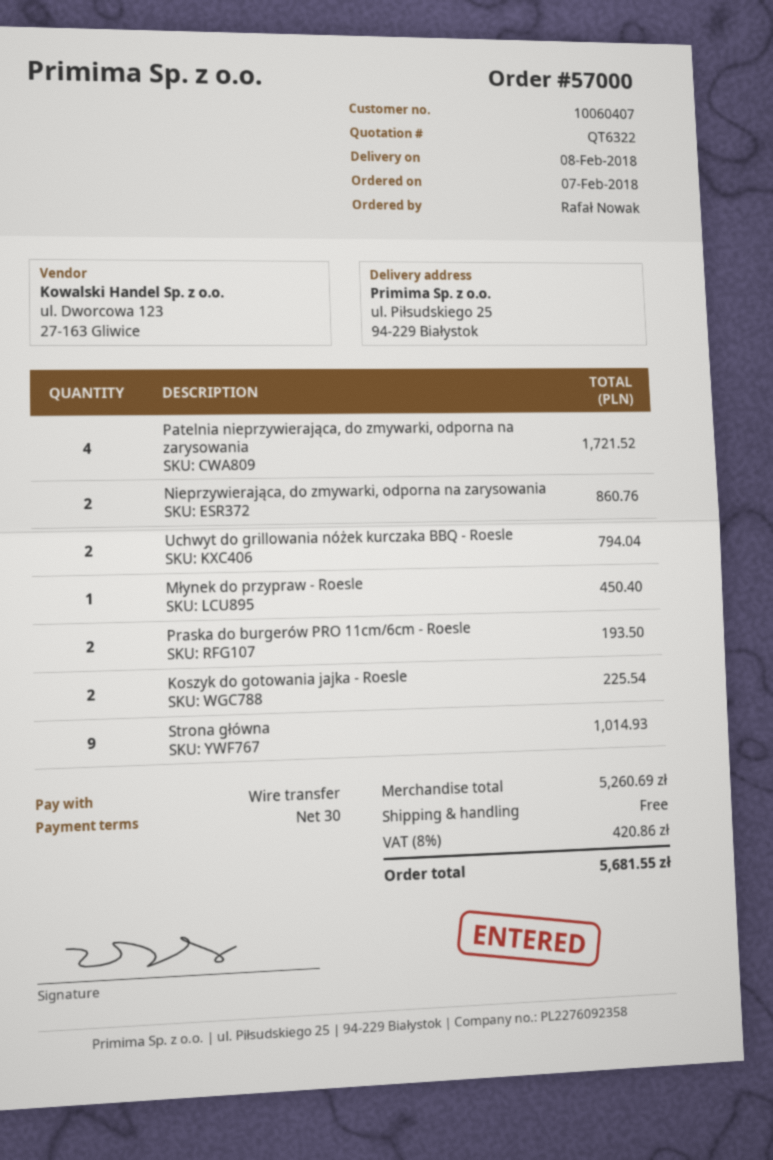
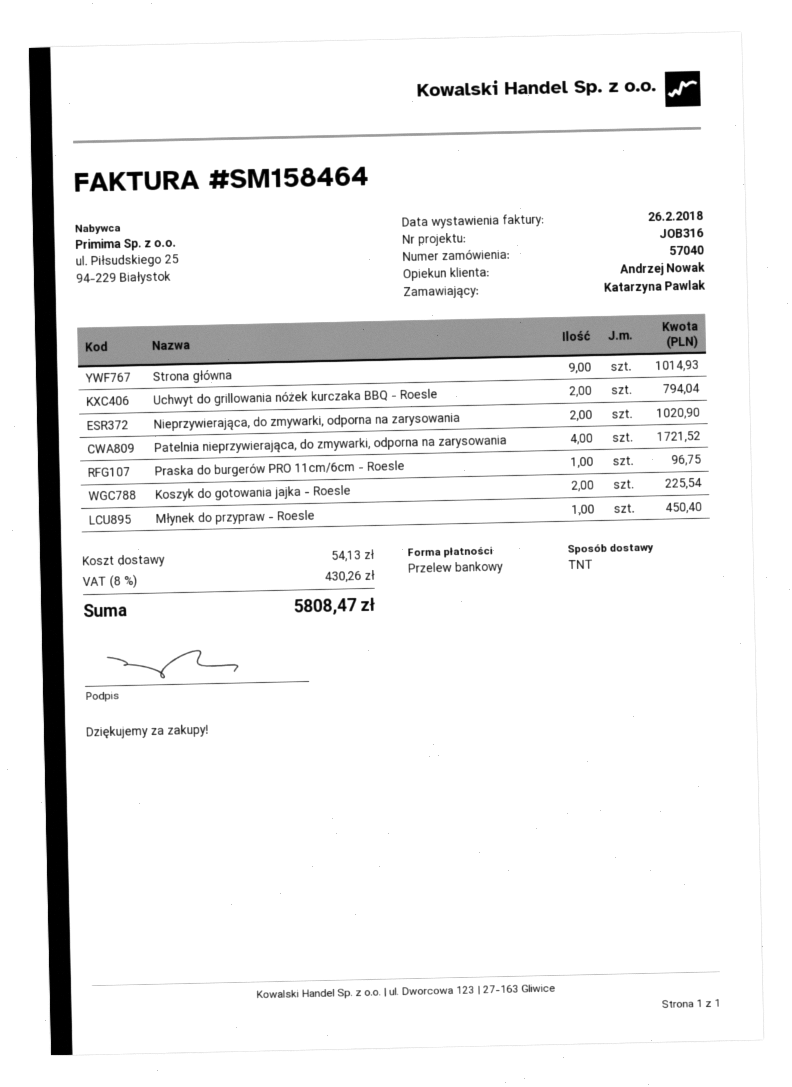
order number: 57000 -> 57040
ordered by: Rafał Nowak -> Katarzyna Pawlak
Nieprzywierająca, do zmywarki, odporna na zarysowania: 2 for 860.76 -> 2 for 1020.90
Praska do burgerów PRO 11cm/6cm - Roesle: 2 for 193.50 -> 1 for 96.75
shipping: 0.00 -> 54.13
tax: 8% = 420.86 -> 8% = 430.26
total: 5681.55 -> 5808.47

